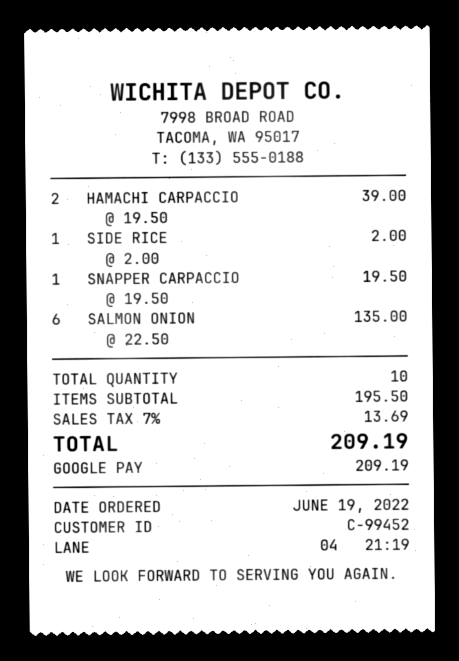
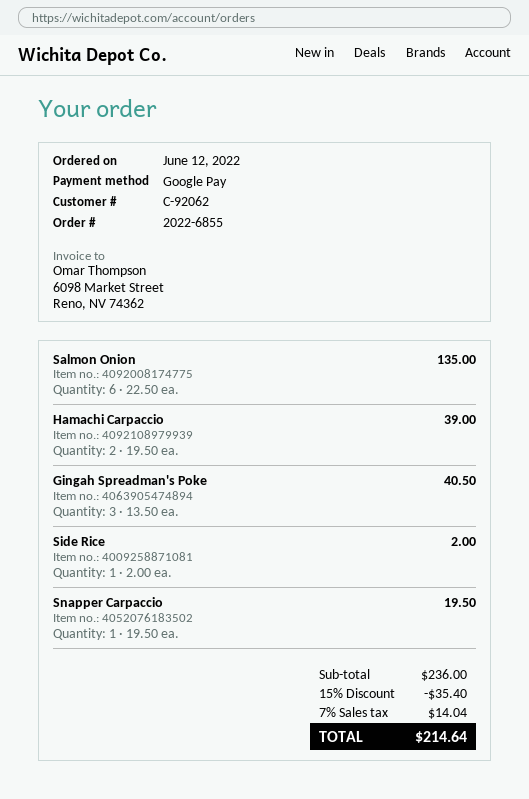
order date: 2022-06-19 -> 2022-06-12
customer number: C-99452 -> C-92062
Gingah Spreadman's Poke: none -> 3 x 13.50 = 40.50
subtotal: 195.50 -> 236.00
discount: none -> 15% = 35.40
tax: 7% = 13.69 -> 7% = 14.04
total: 209.19 -> 214.64

